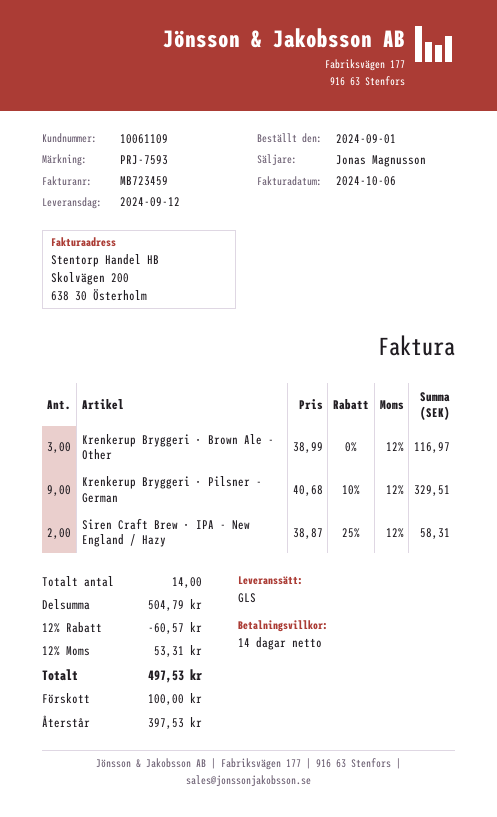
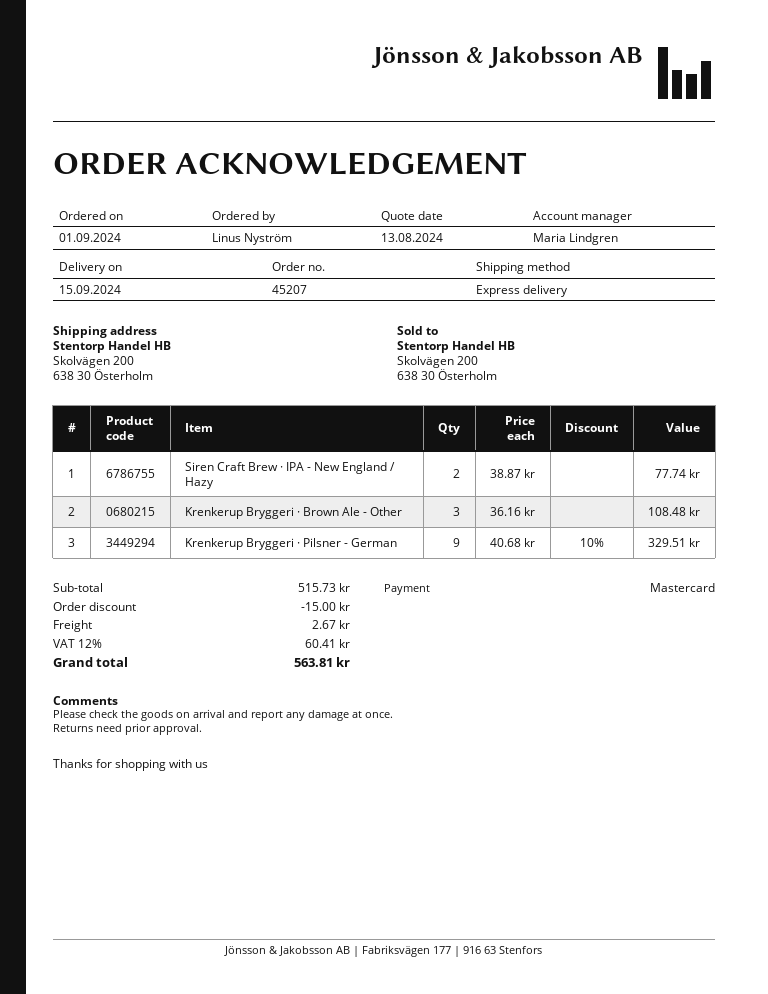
delivery date: 2024-09-12 -> 2024-09-15
sales rep: Jonas Magnusson -> Maria Lindgren
shipping method: GLS -> express
Krenkerup Bryggeri · Brown Ale - Other: 3 x 38.99 = 116.97 -> 3 x 36.16 = 108.48
Siren Craft Brew · IPA - New England / Hazy: 2 x 38.87 - 25% = 58.31 -> 2 x 38.87 = 77.74
subtotal: 504.79 -> 515.73
discount: 60.57 -> 15.00
shipping: none -> 2.67
tax: 12% = 53.31 -> 12% = 60.41
total: 497.53 -> 563.81

